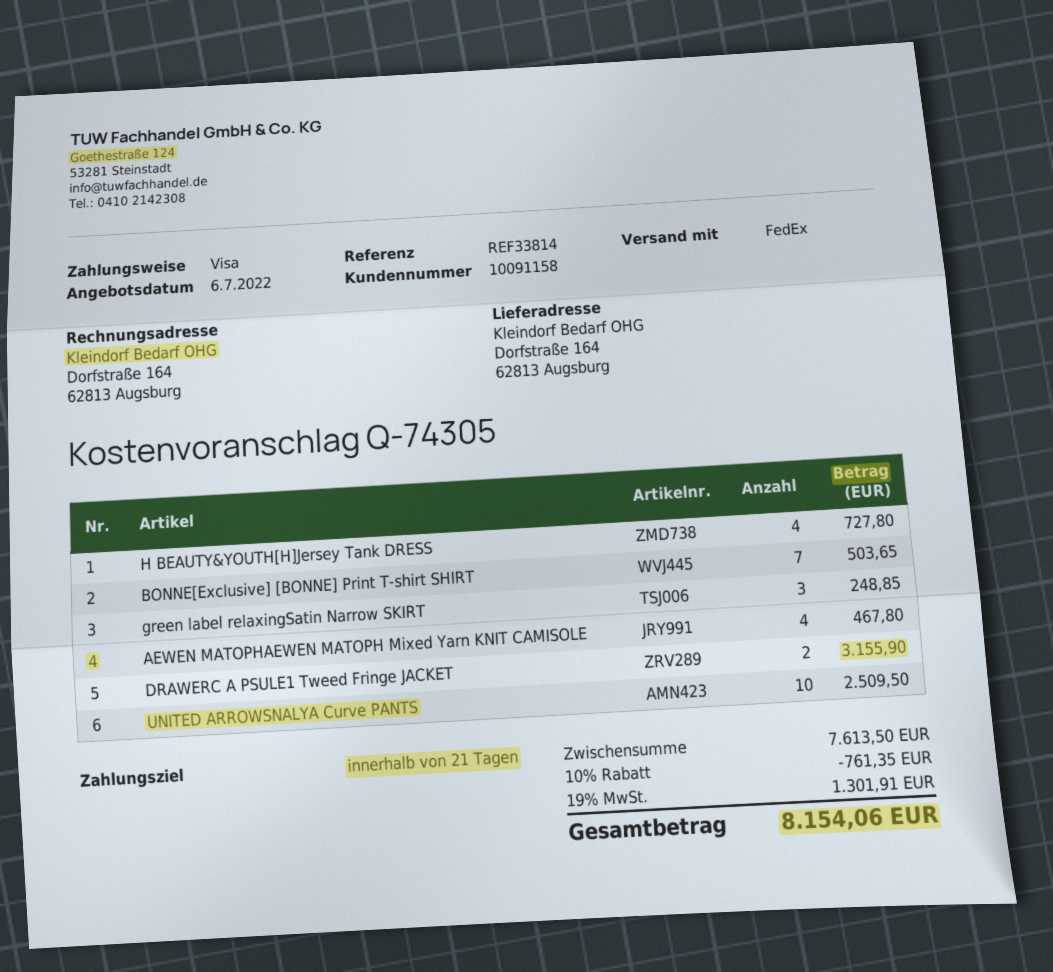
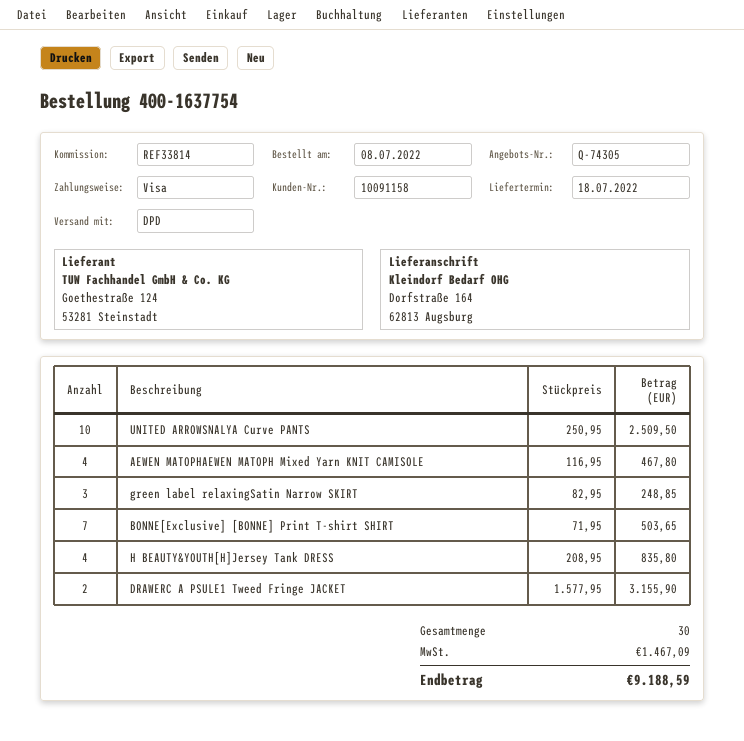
shipping method: FedEx -> DPD
H BEAUTY&YOUTH[H]Jersey Tank DRESS: 4 for 727.80 -> 4 for 835.80
discount: 10% = 761.35 -> none
tax: 1301.91 -> 1467.09
total: 8154.06 -> 9188.59

